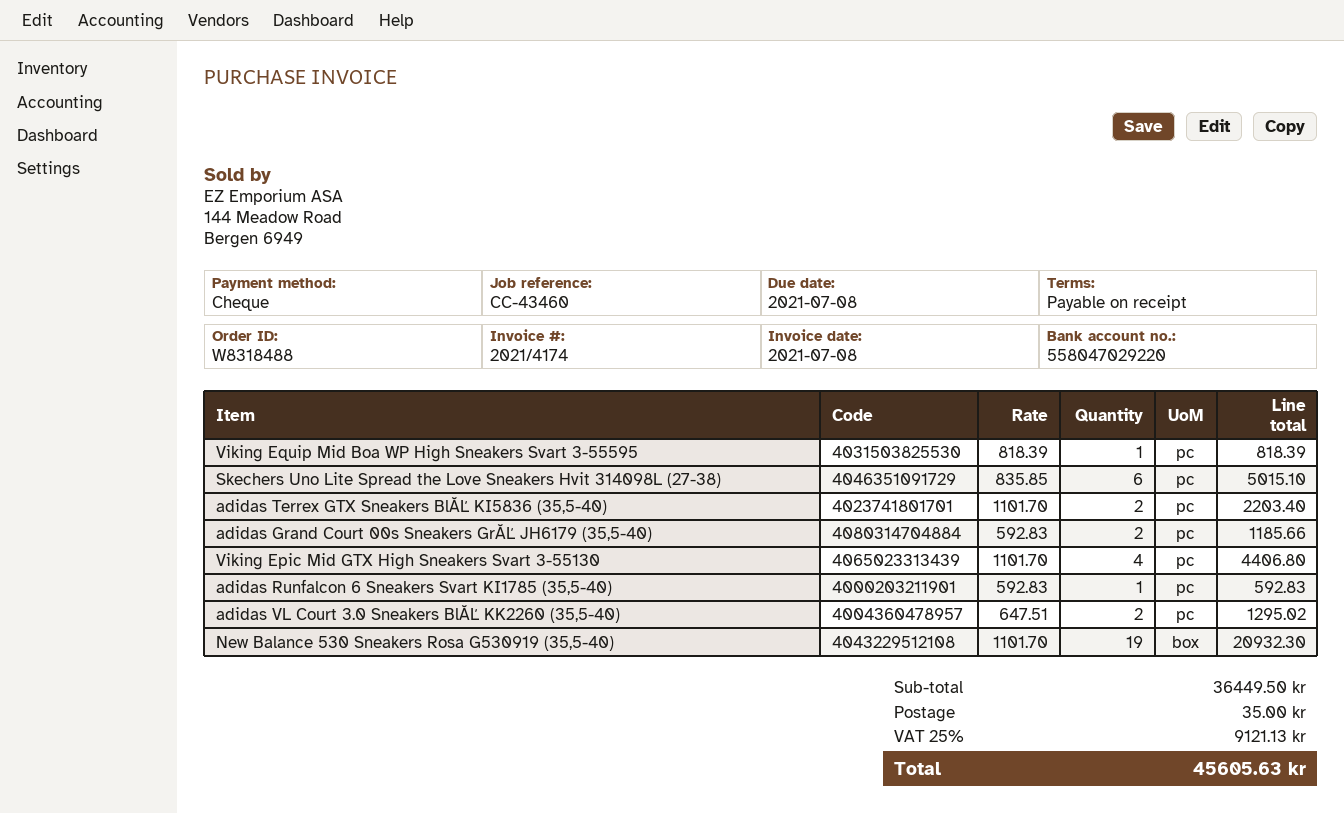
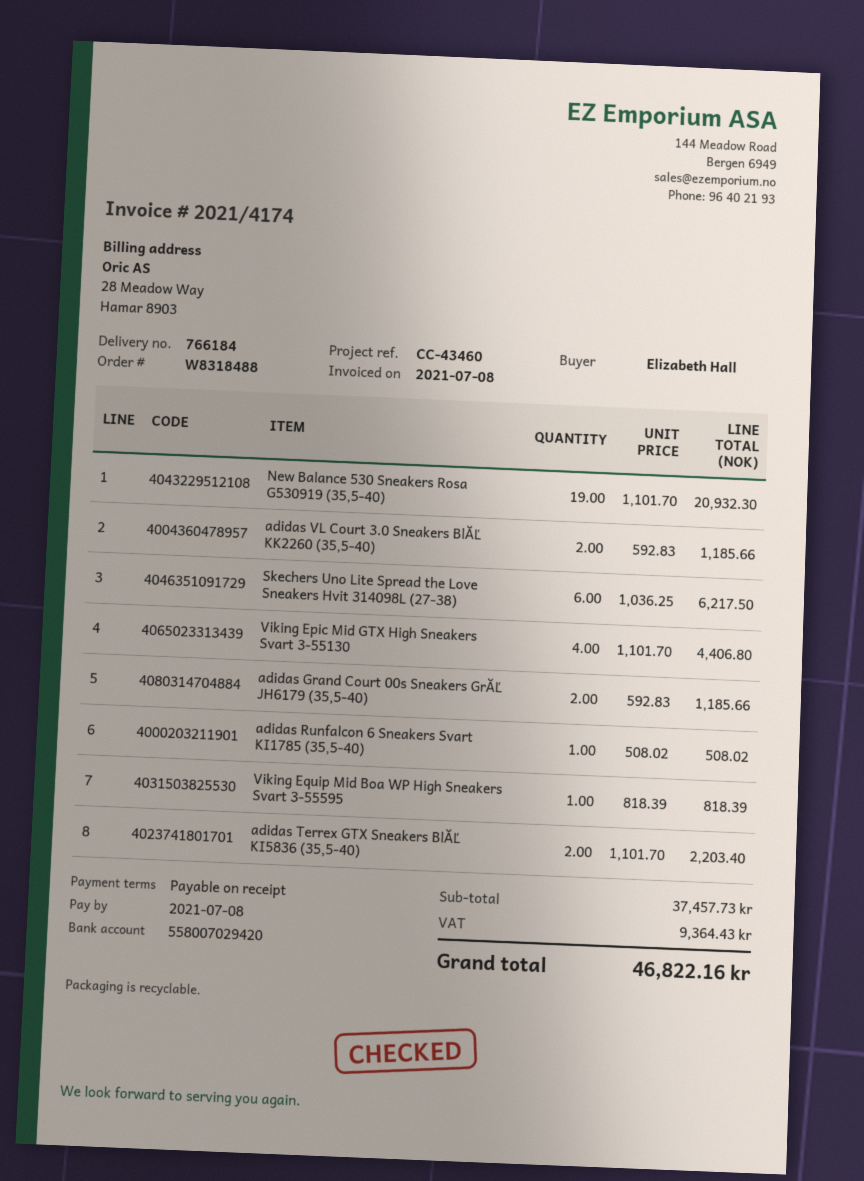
bank account: 558047029220 -> 558007029420
Skechers Uno Lite Spread the Love Sneakers Hvit 314098L (27-38): 6 x 835.85 = 5015.10 -> 6 x 1036.25 = 6217.50
adidas Runfalcon 6 Sneakers Svart KI1785 (35,5-40): 1 x 592.83 = 592.83 -> 1 x 508.02 = 508.02
adidas VL Court 3.0 Sneakers BlĂĽ KK2260 (35,5-40): 2 x 647.51 = 1295.02 -> 2 x 592.83 = 1185.66
subtotal: 36449.50 -> 37457.73
shipping: 35.00 -> none
tax: 9121.13 -> 9364.43
total: 45605.63 -> 46822.16

